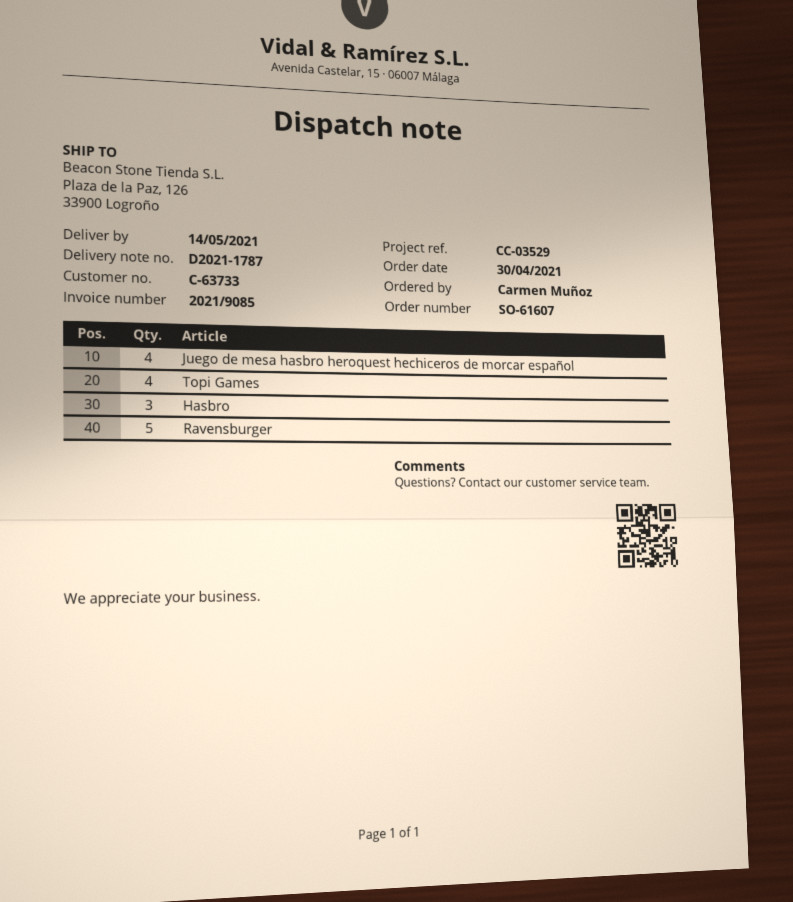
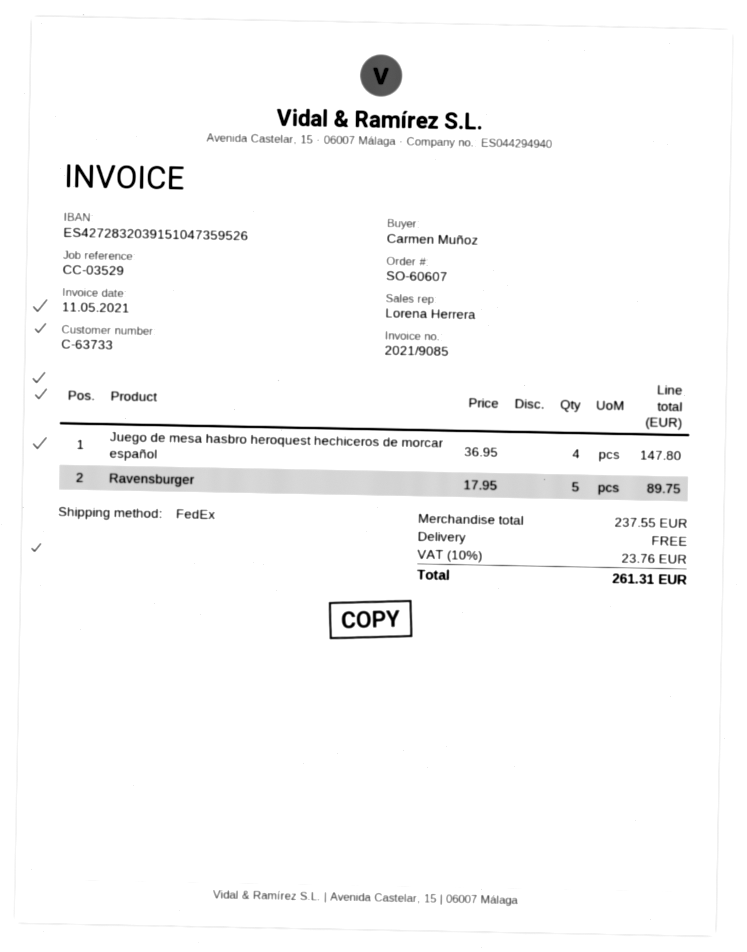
order number: SO-61607 -> SO-60607
Topi Games: 4 -> none
Hasbro: 3 -> none

